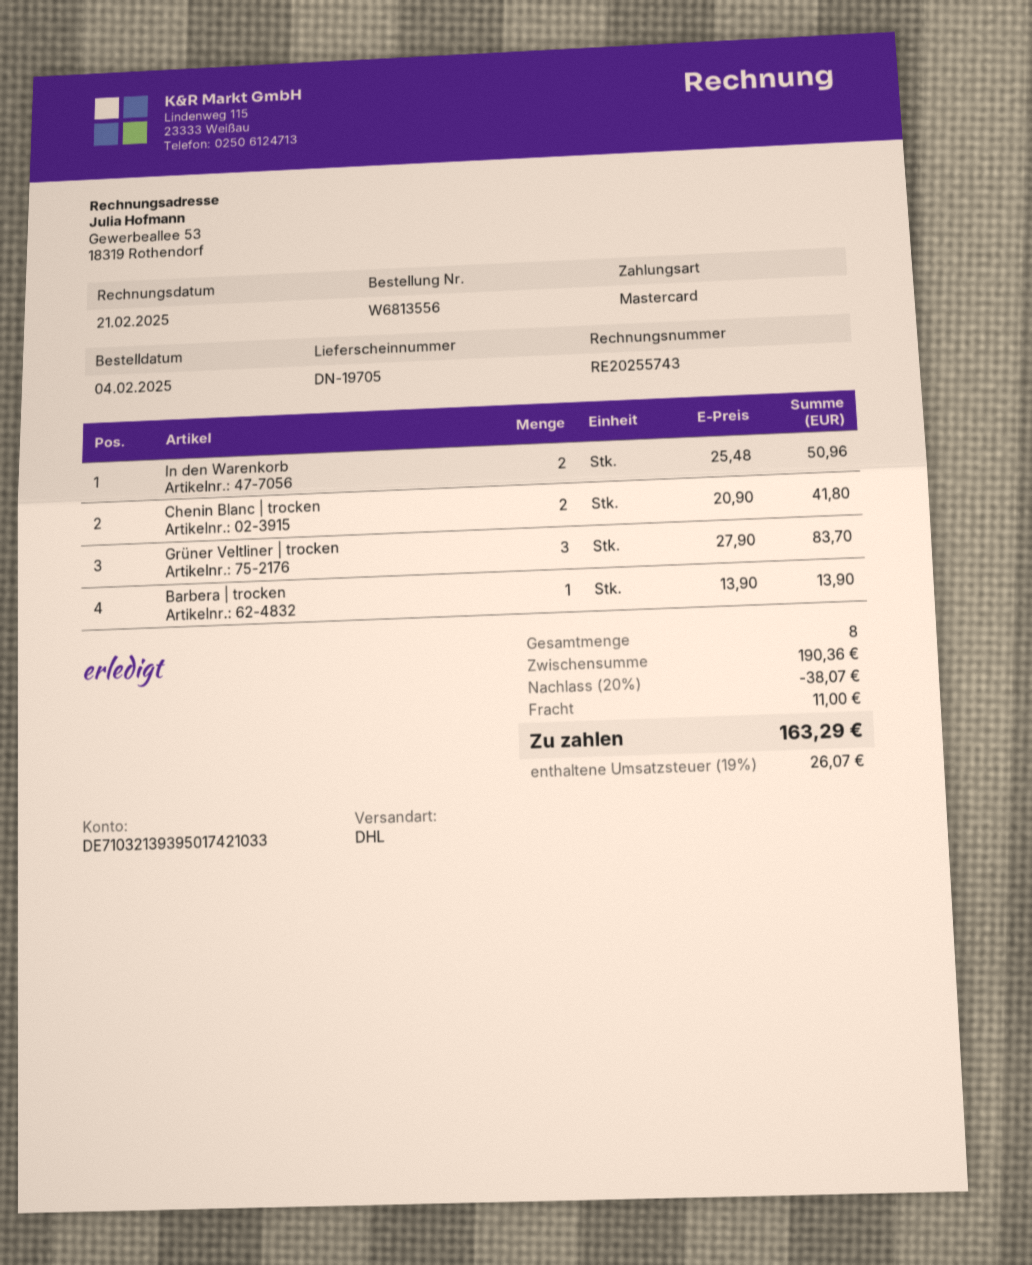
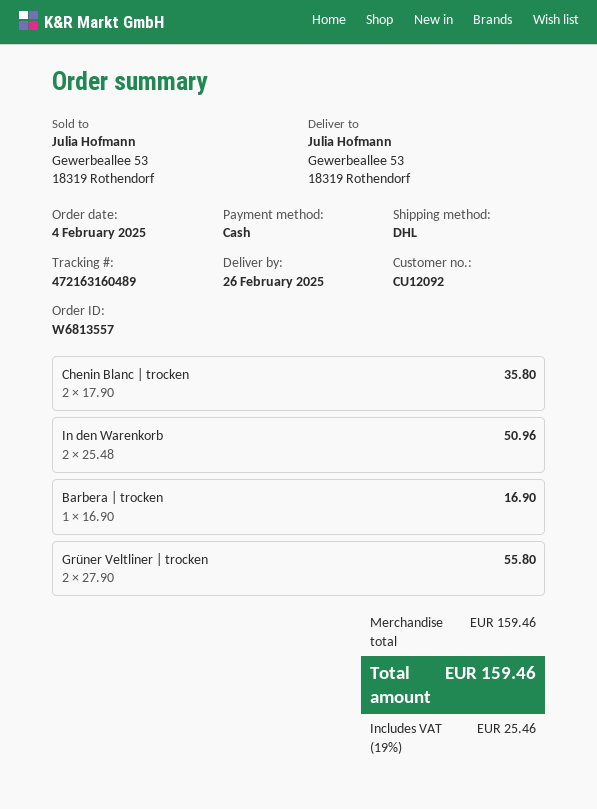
order number: W6813556 -> W6813557
payment method: Mastercard -> cash
Chenin Blanc | trocken: 2 x 20.90 = 41.80 -> 2 x 17.90 = 35.80
Grüner Veltliner | trocken: 3 x 27.90 = 83.70 -> 2 x 27.90 = 55.80
Barbera | trocken: 1 x 13.90 = 13.90 -> 1 x 16.90 = 16.90
subtotal: 190.36 -> 159.46
discount: 20% = 38.07 -> none
shipping: 11.00 -> none
tax: 19% = 26.07 -> 19% = 25.46
total: 163.29 -> 159.46

